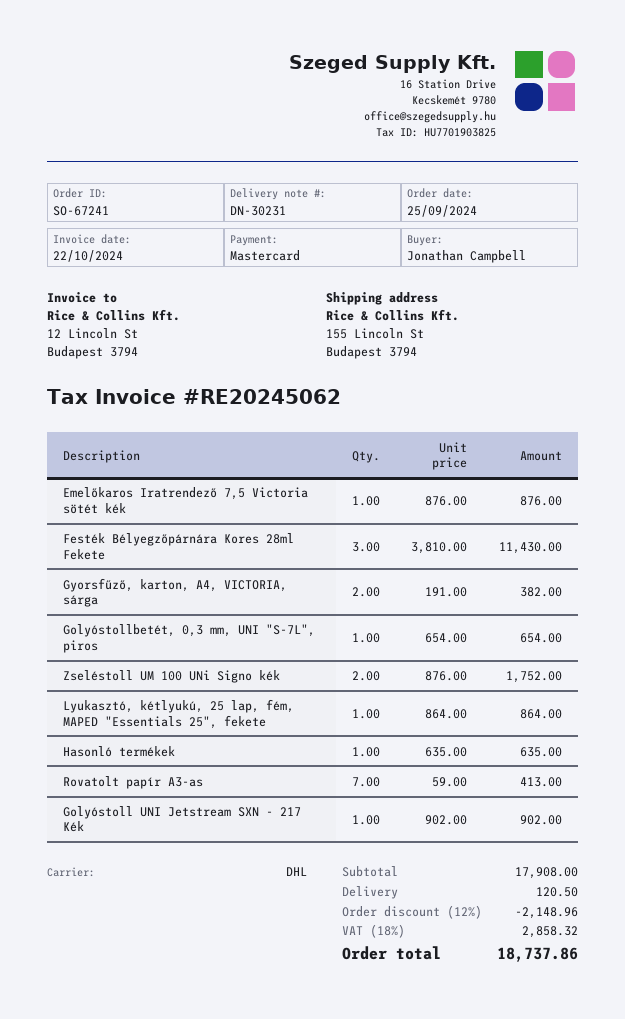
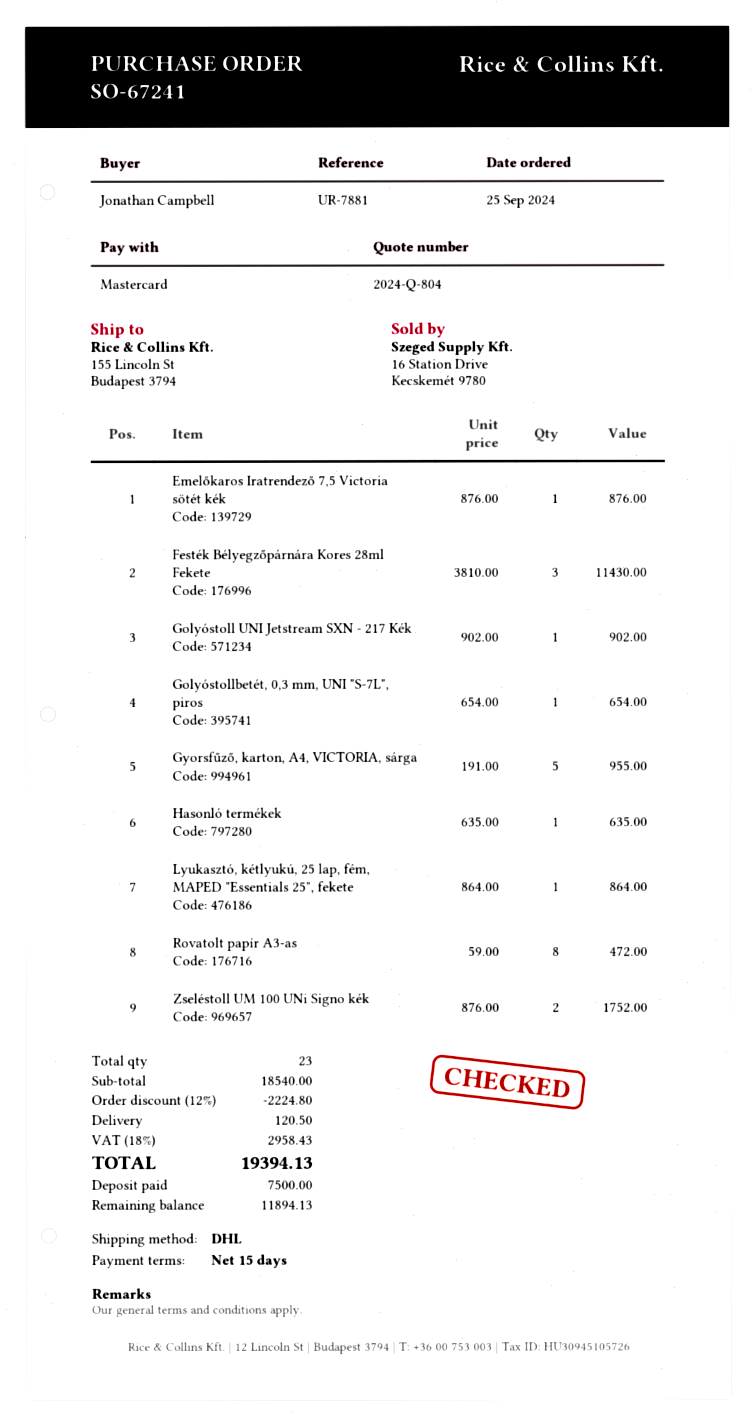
Gyorsfűző, karton, A4, VICTORIA, sárga: 2 x 191.00 = 382.00 -> 5 x 191.00 = 955.00
Rovatolt papír A3-as: 7 x 59.00 = 413.00 -> 8 x 59.00 = 472.00
subtotal: 17908.00 -> 18540.00
discount: 12% = 2148.96 -> 12% = 2224.80
tax: 18% = 2858.32 -> 18% = 2958.43
total: 18737.86 -> 19394.13

